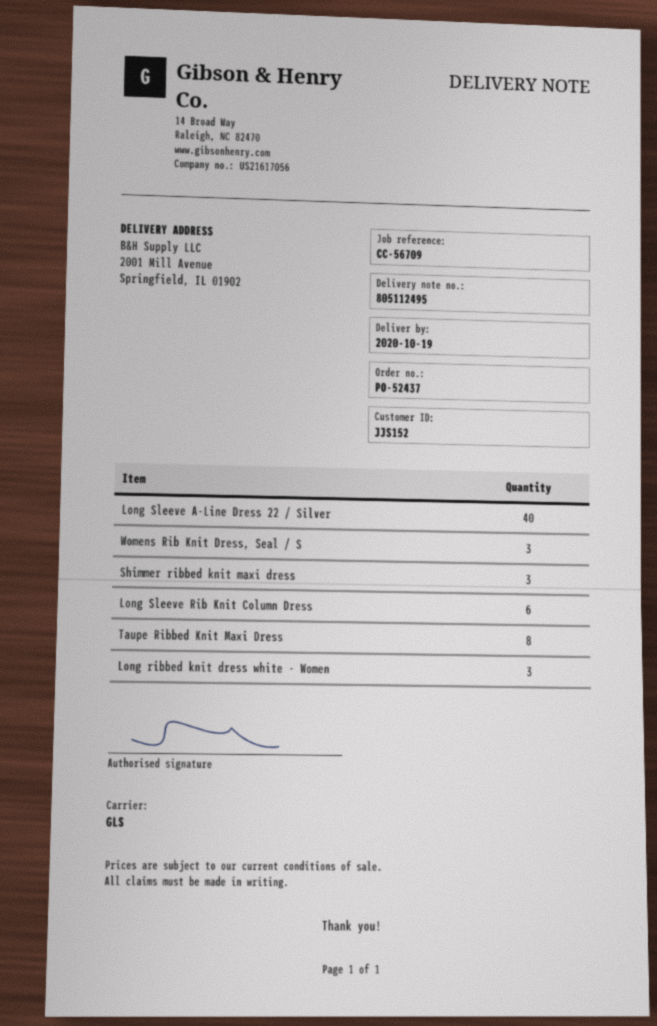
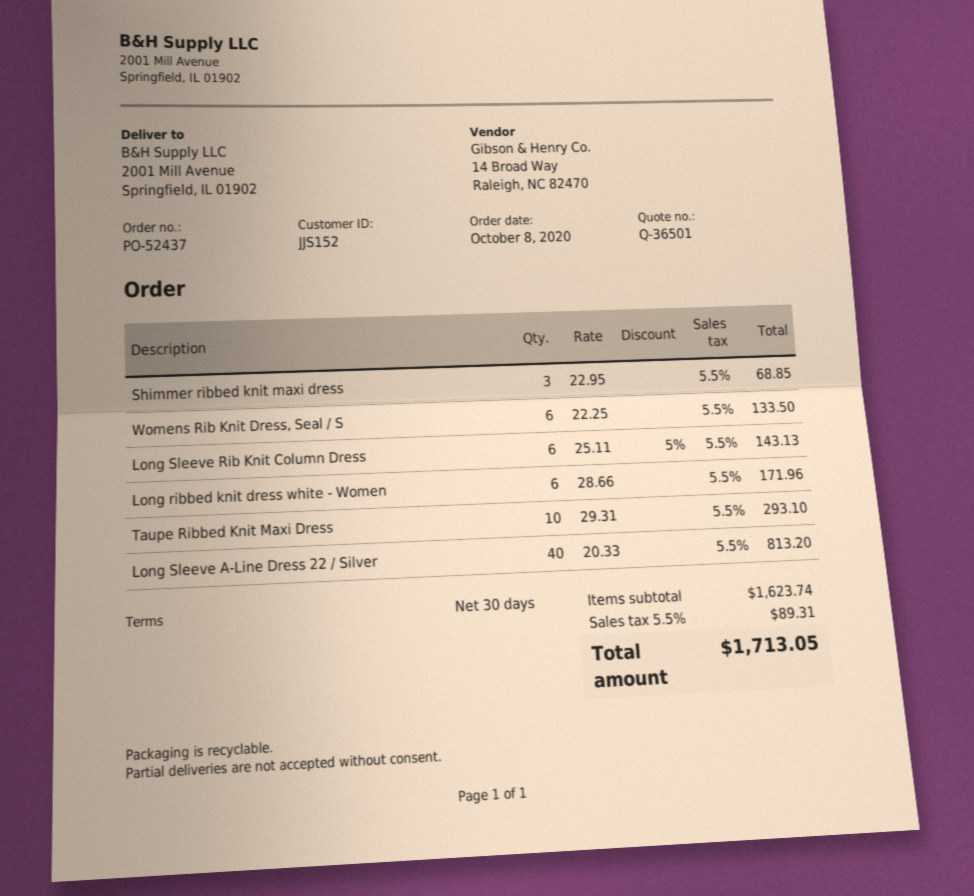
Womens Rib Knit Dress, Seal / S: 3 -> 6
Taupe Ribbed Knit Maxi Dress: 8 -> 10
Long ribbed knit dress white - Women: 3 -> 6

